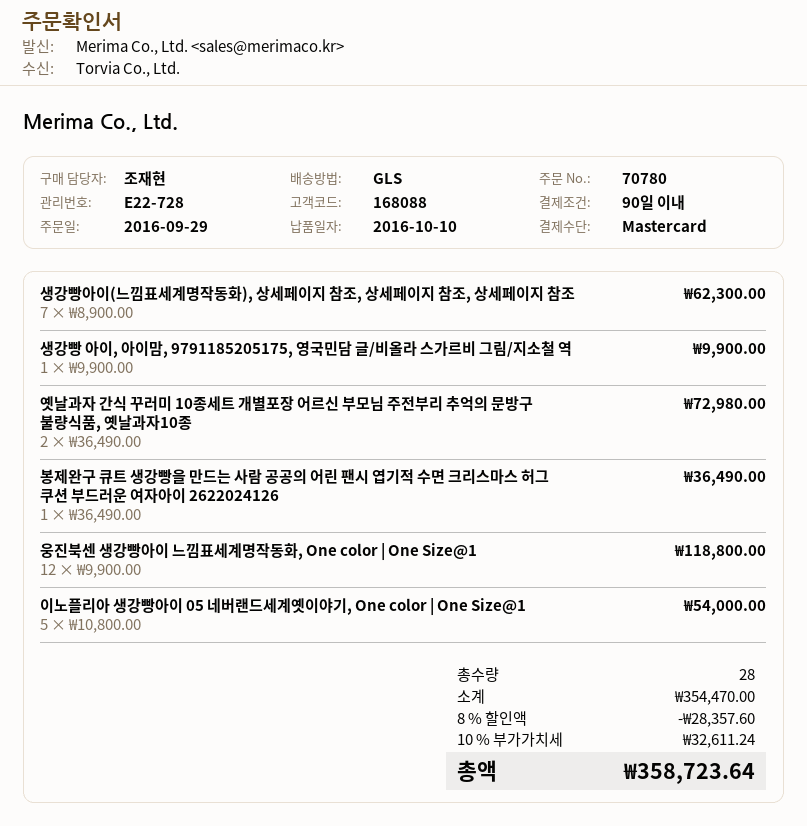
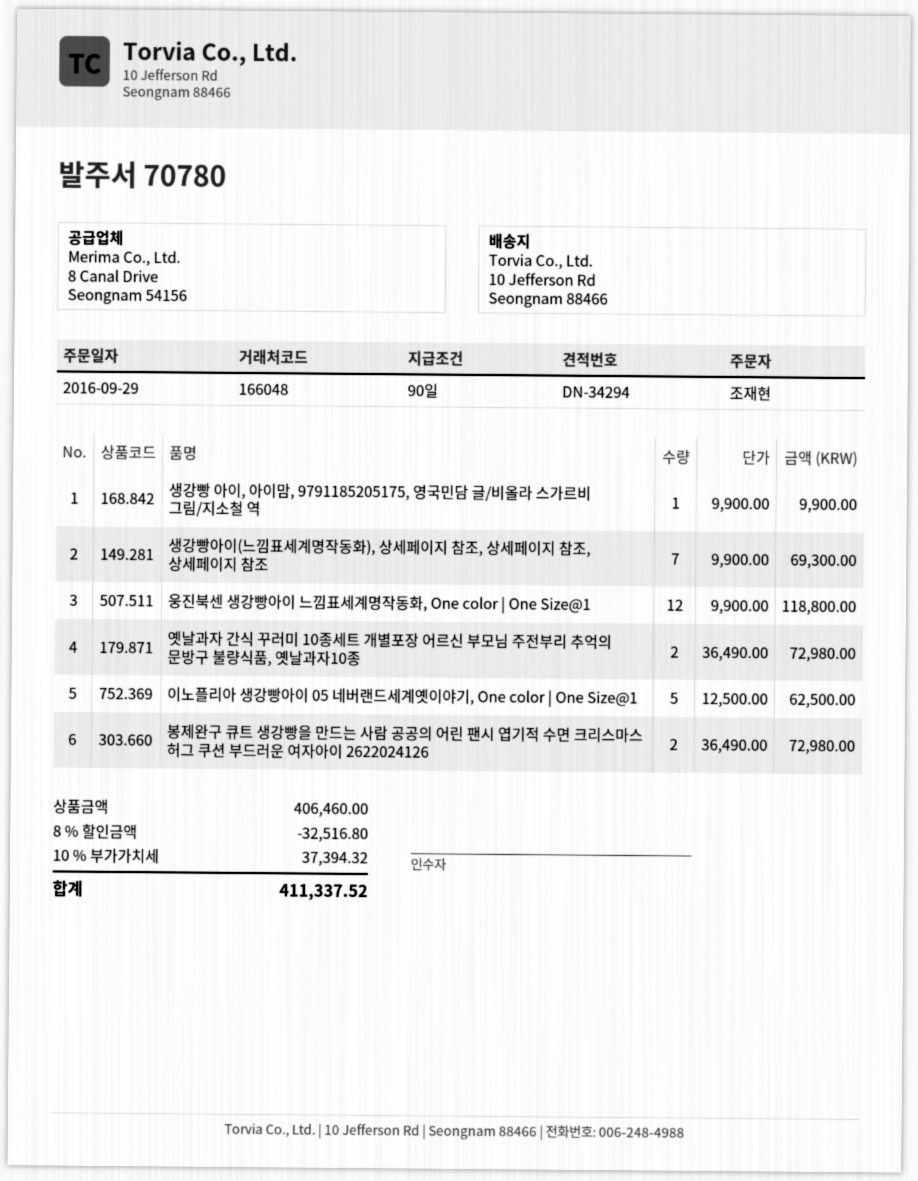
customer number: 168088 -> 166048
생강빵아이(느낌표세계명작동화), 상세페이지 참조, 상세페이지 참조, 상세페이지 참조: 7 x 8900.00 = 62300.00 -> 7 x 9900.00 = 69300.00
봉제완구 큐트 생강빵을 만드는 사람 공공의 어린 팬시 엽기적 수면 크리스마스 허그 쿠션 부드러운 여자아이 2622024126: 1 x 36490.00 = 36490.00 -> 2 x 36490.00 = 72980.00
이노플리아 생강빵아이 05 네버랜드세계옛이야기, One color | One Size@1: 5 x 10800.00 = 54000.00 -> 5 x 12500.00 = 62500.00
subtotal: 354470.00 -> 406460.00
discount: 8% = 28357.60 -> 8% = 32516.80
tax: 10% = 32611.24 -> 10% = 37394.32
total: 358723.64 -> 411337.52

